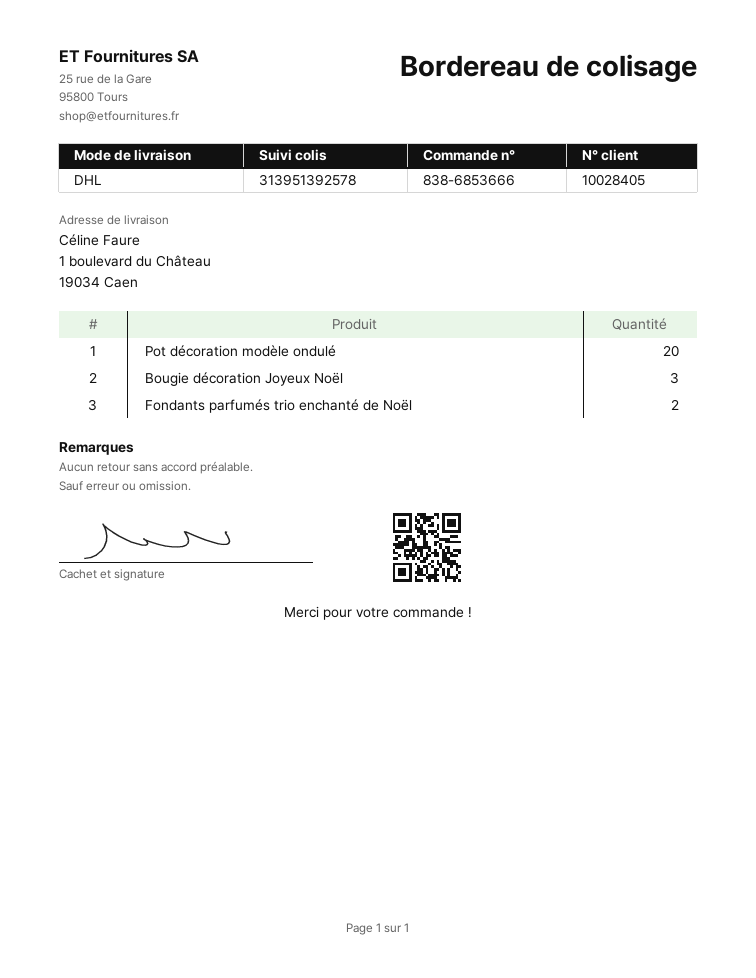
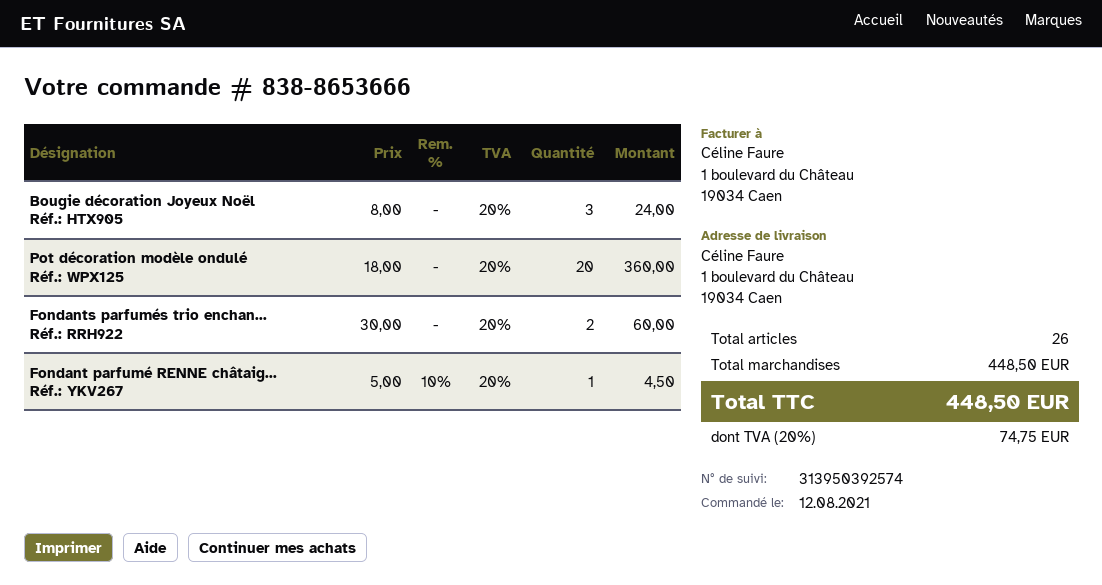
order number: 838-6853666 -> 838-8653666
tracking number: 313951392578 -> 313950392574
Fondant parfumé RENNE châtaig...: none -> 1

